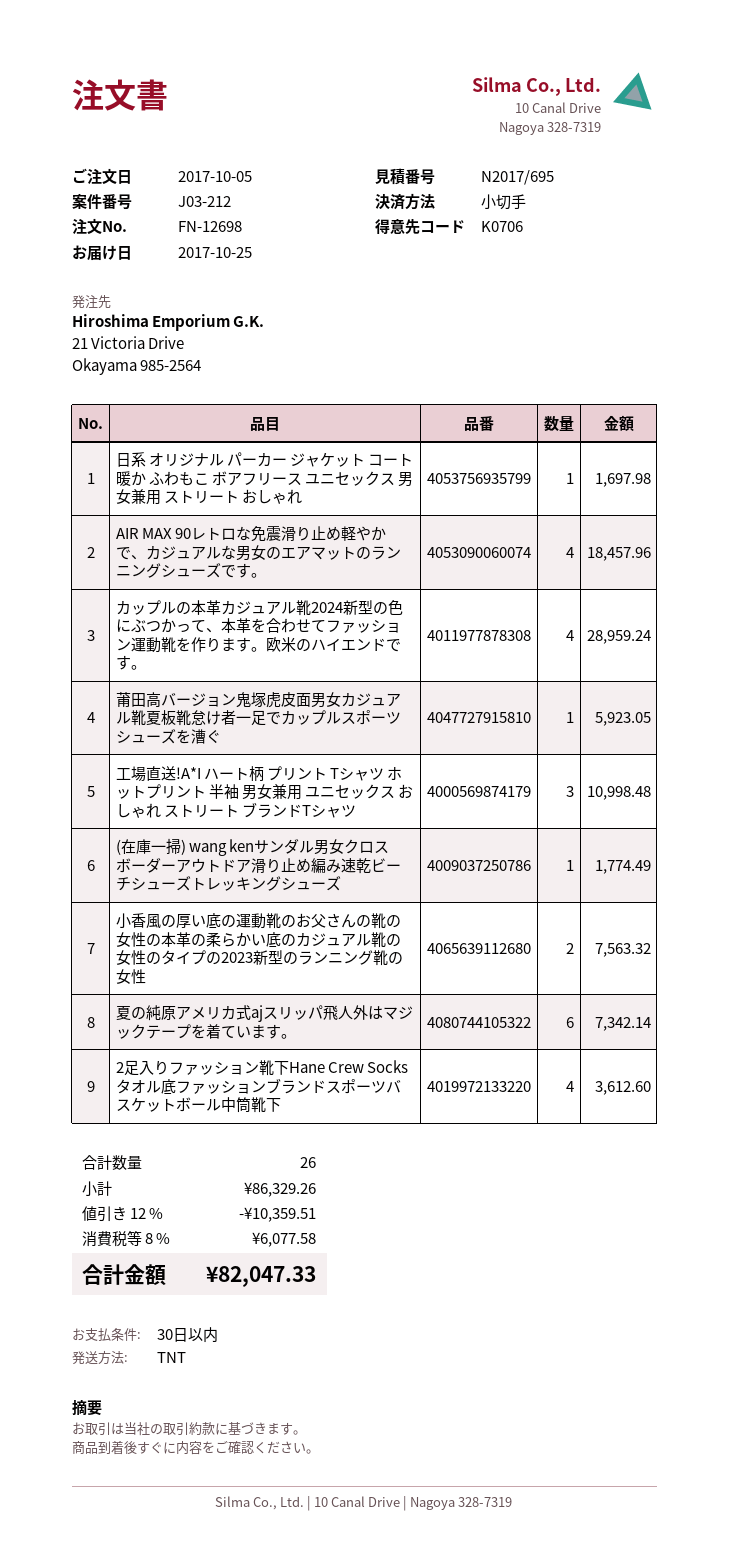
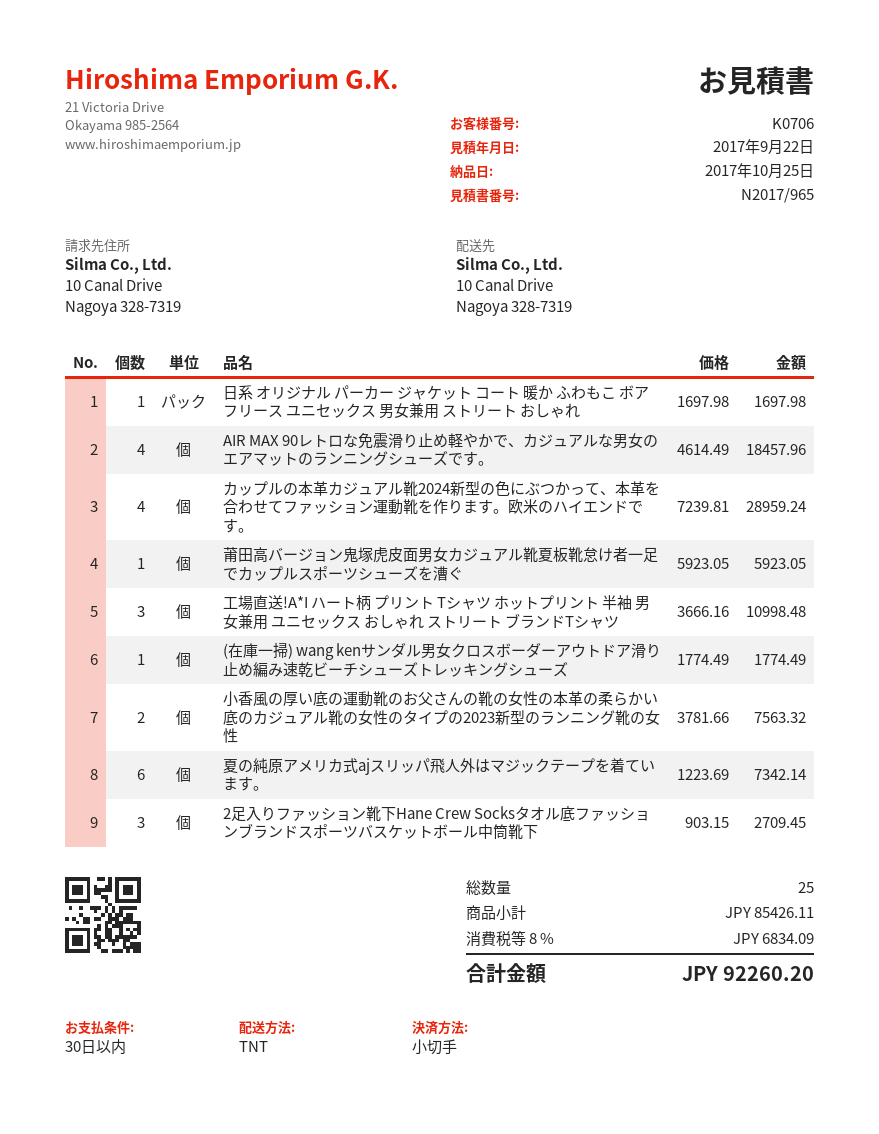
quote number: N2017/695 -> N2017/965
2足入りファッション靴下Hane Crew Socksタオル底ファッションブランドスポーツバスケットボール中筒靴下: 4 for 3612.60 -> 3 for 2709.45
total quantity: 26 -> 25
subtotal: 86329.26 -> 85426.11
discount: 12% = 10359.51 -> none
tax: 8% = 6077.58 -> 8% = 6834.09
total: 82047.33 -> 92260.20

